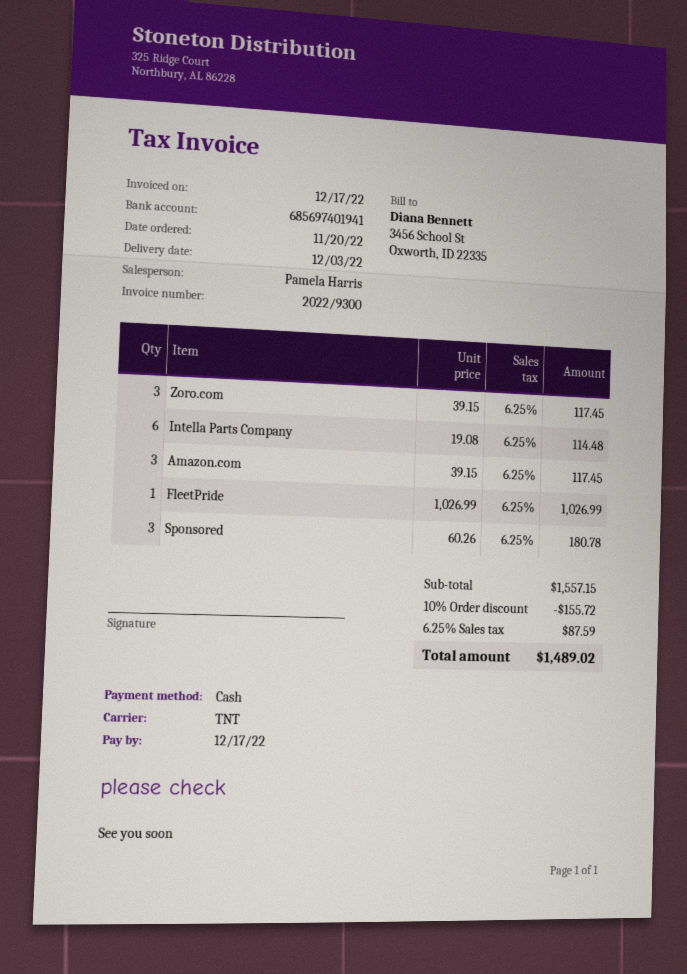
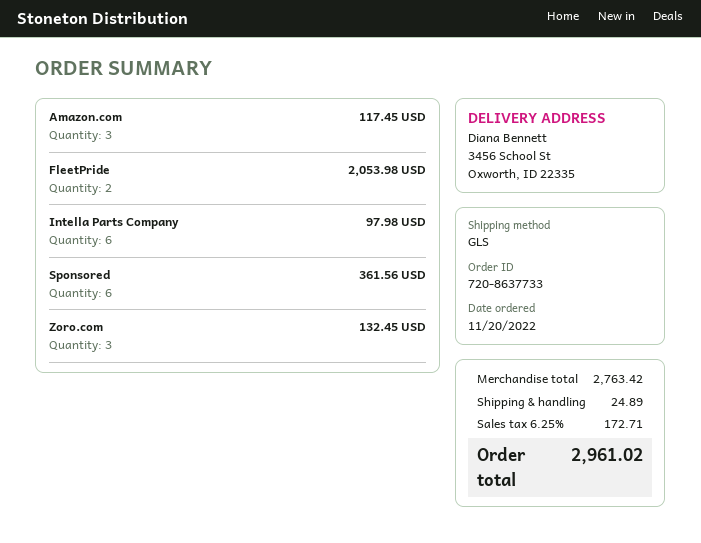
shipping method: TNT -> GLS
Zoro.com: 3 for 117.45 -> 3 for 132.45
Intella Parts Company: 6 for 114.48 -> 6 for 97.98
FleetPride: 1 for 1026.99 -> 2 for 2053.98
Sponsored: 3 for 180.78 -> 6 for 361.56
subtotal: 1557.15 -> 2763.42
discount: 10% = 155.72 -> none
shipping: none -> 24.89
tax: 6.25% = 87.59 -> 6.25% = 172.71
total: 1489.02 -> 2961.02

